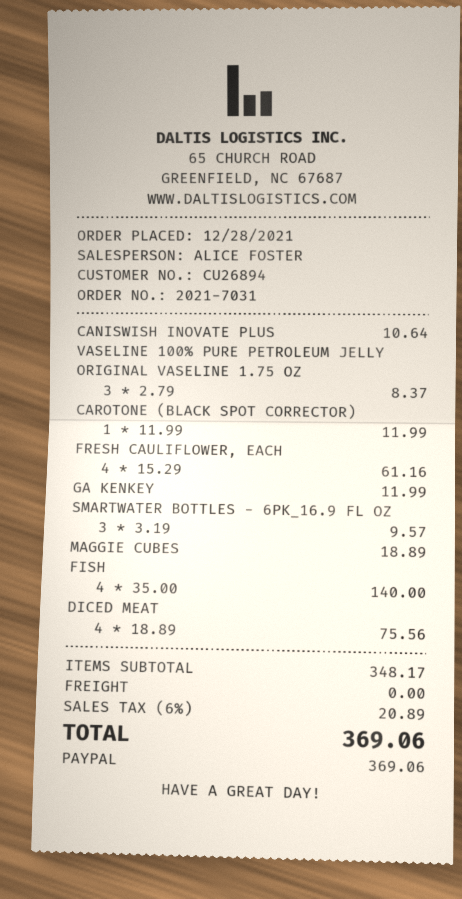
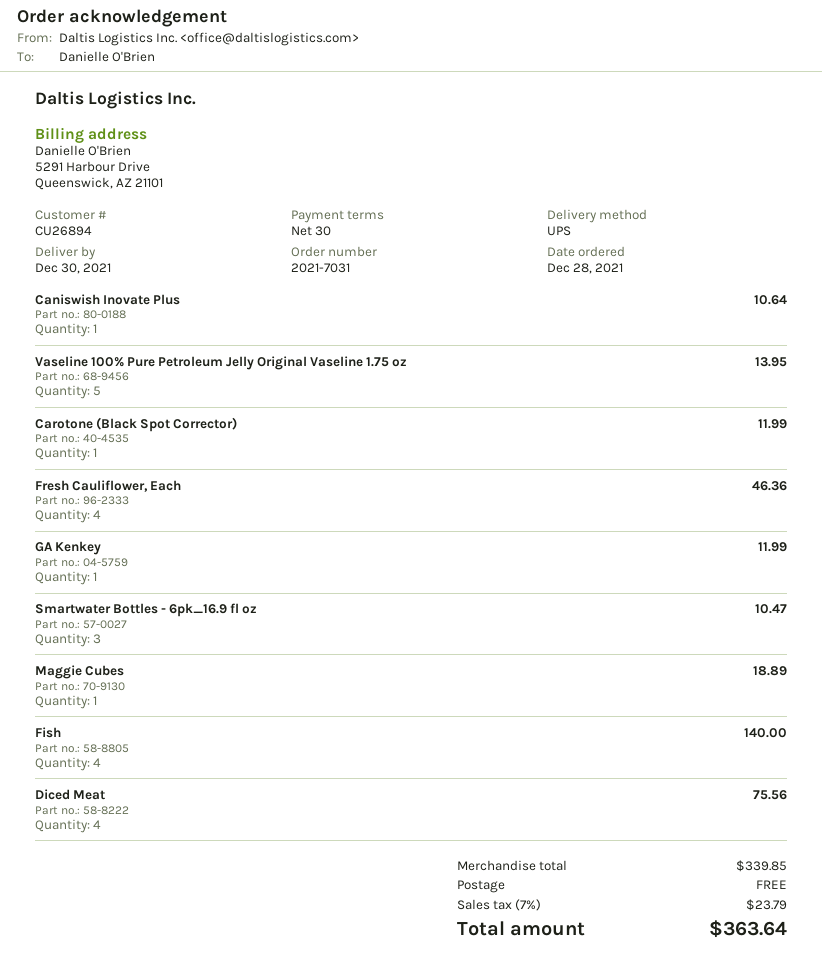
VASELINE 100% PURE PETROLEUM JELLY ORIGINAL VASELINE 1.75 OZ: 3 for 8.37 -> 5 for 13.95
FRESH CAULIFLOWER, EACH: 4 for 61.16 -> 4 for 46.36
SMARTWATER BOTTLES - 6PK_16.9 FL OZ: 3 for 9.57 -> 3 for 10.47
subtotal: 348.17 -> 339.85
tax: 6% = 20.89 -> 7% = 23.79
total: 369.06 -> 363.64

